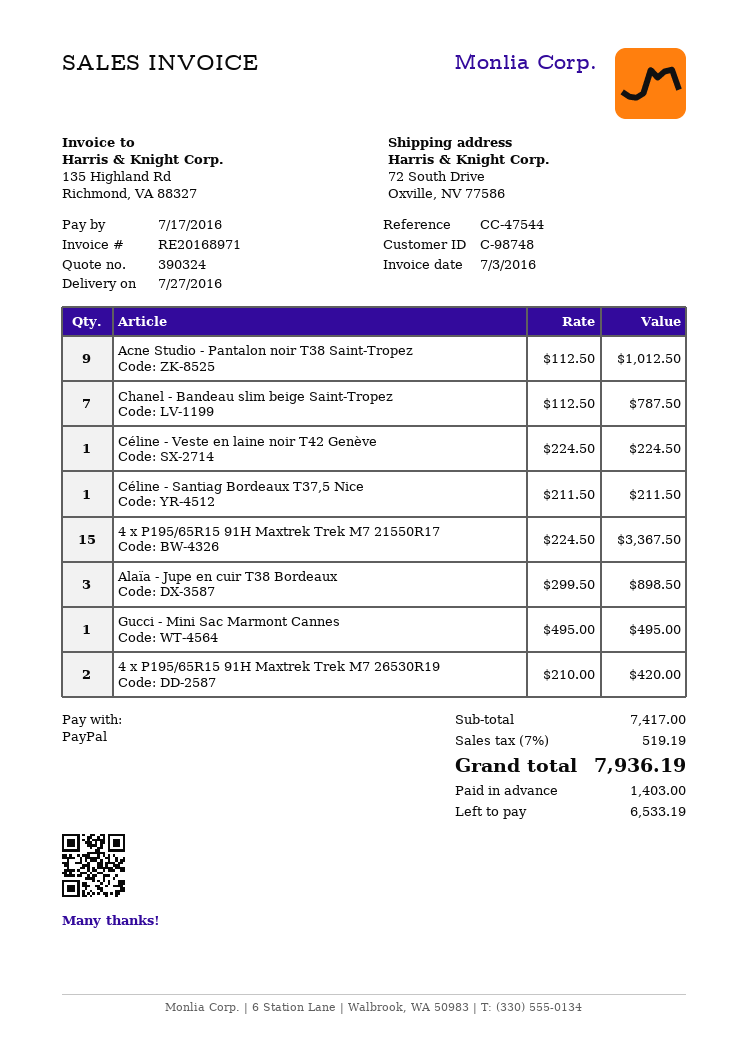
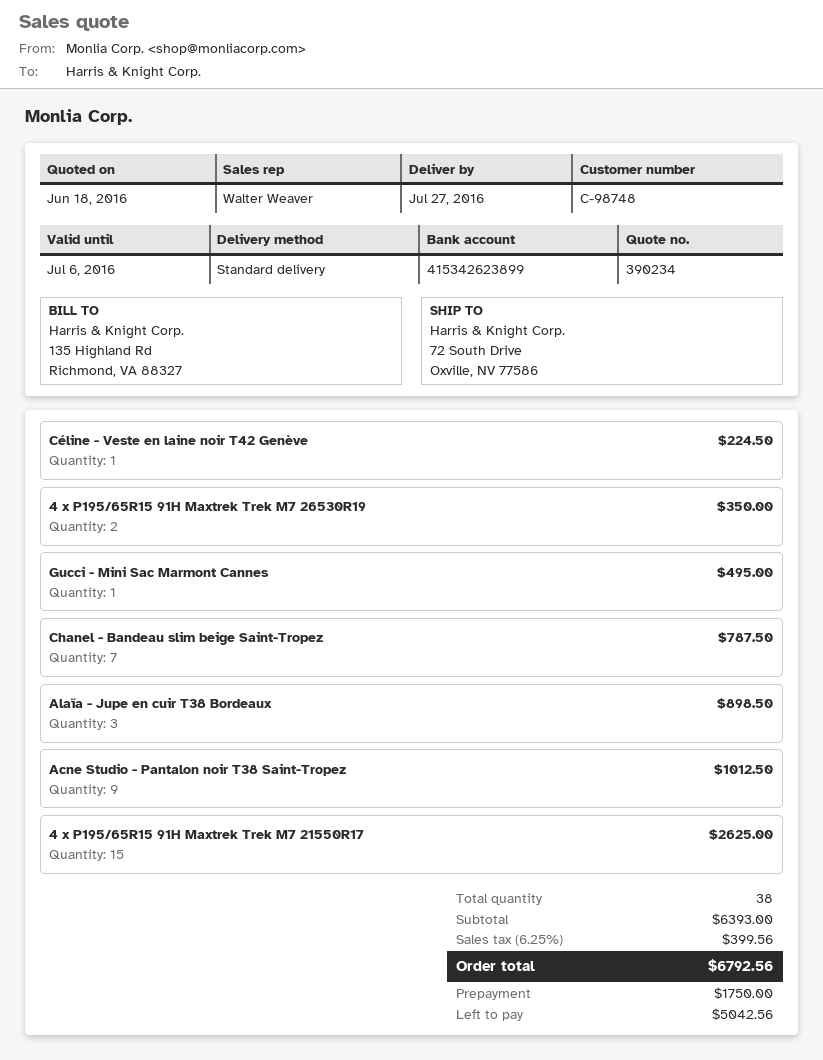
quote number: 390324 -> 390234
Céline - Santiag Bordeaux T37,5 Nice: 1 for 211.50 -> none
4 x P195/65R15 91H Maxtrek Trek M7 21550R17: 15 for 3367.50 -> 15 for 2625.00
4 x P195/65R15 91H Maxtrek Trek M7 26530R19: 2 for 420.00 -> 2 for 350.00
subtotal: 7417.00 -> 6393.00
tax: 7% = 519.19 -> 6.25% = 399.56
total: 7936.19 -> 6792.56
deposit: 1403.00 -> 1750.00
balance: 6533.19 -> 5042.56

